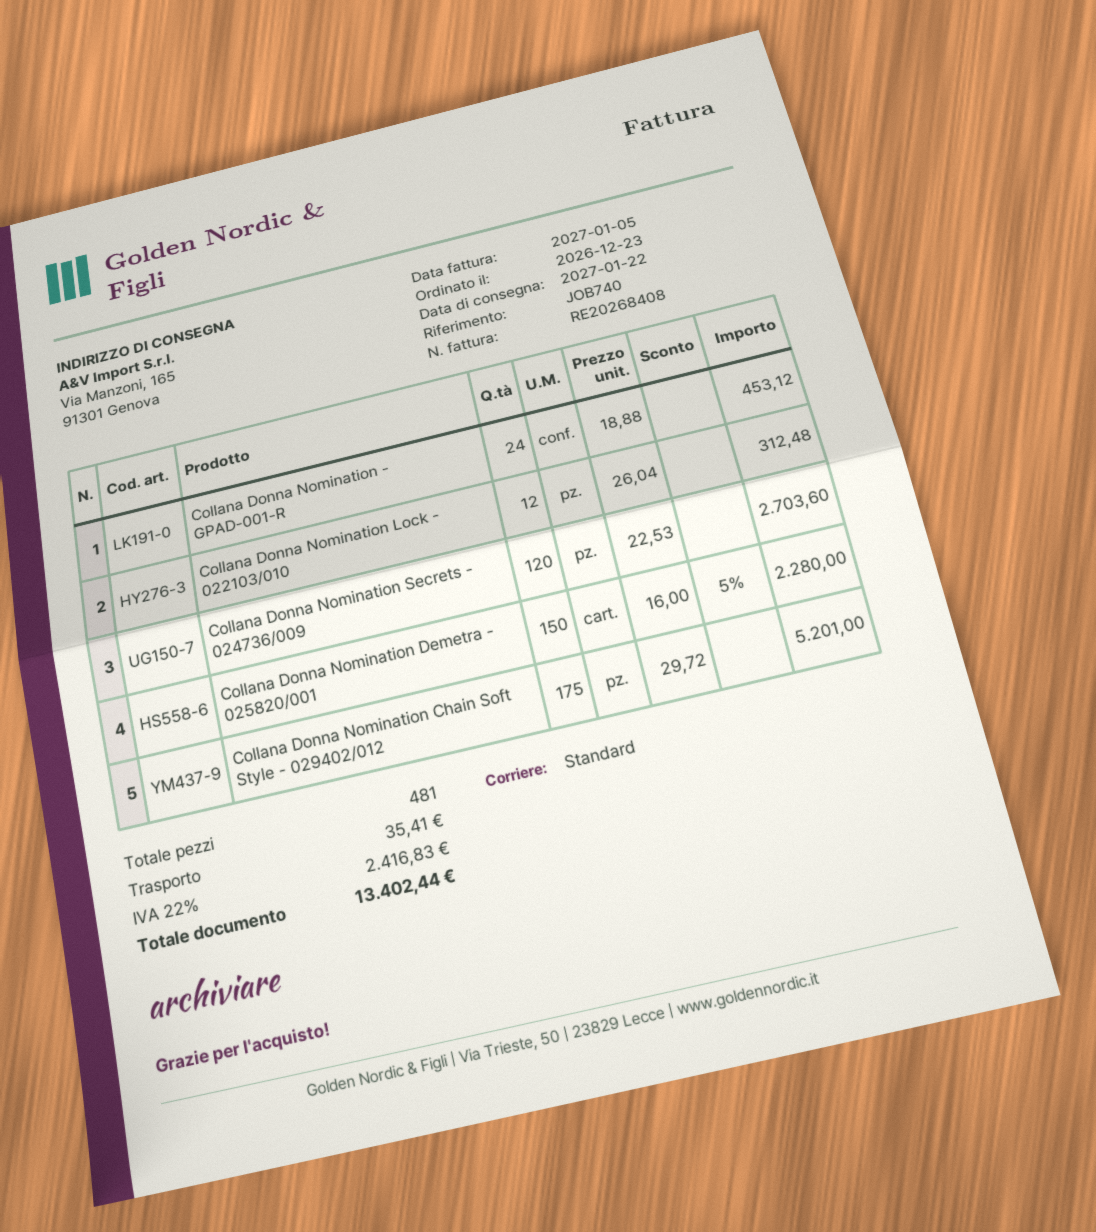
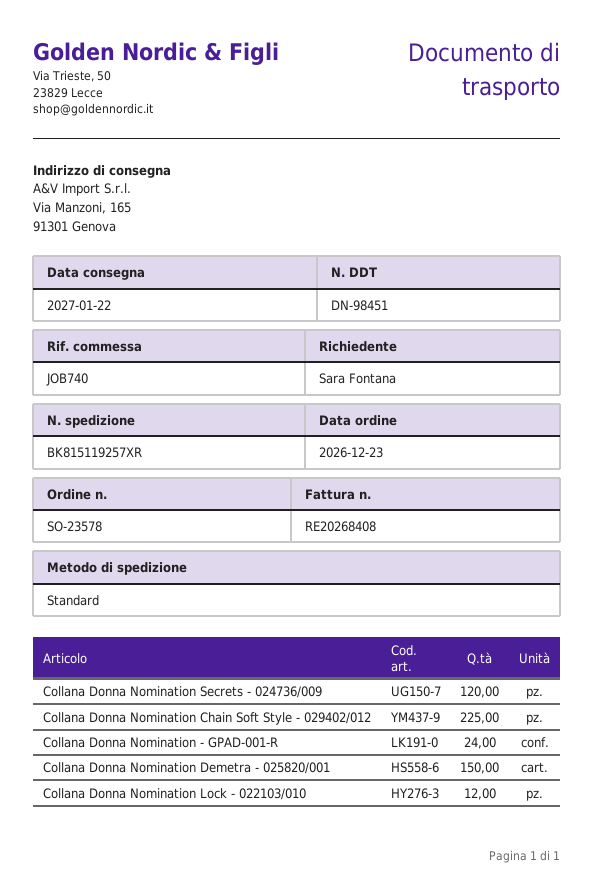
Collana Donna Nomination Chain Soft Style - 029402/012: 175 -> 225

